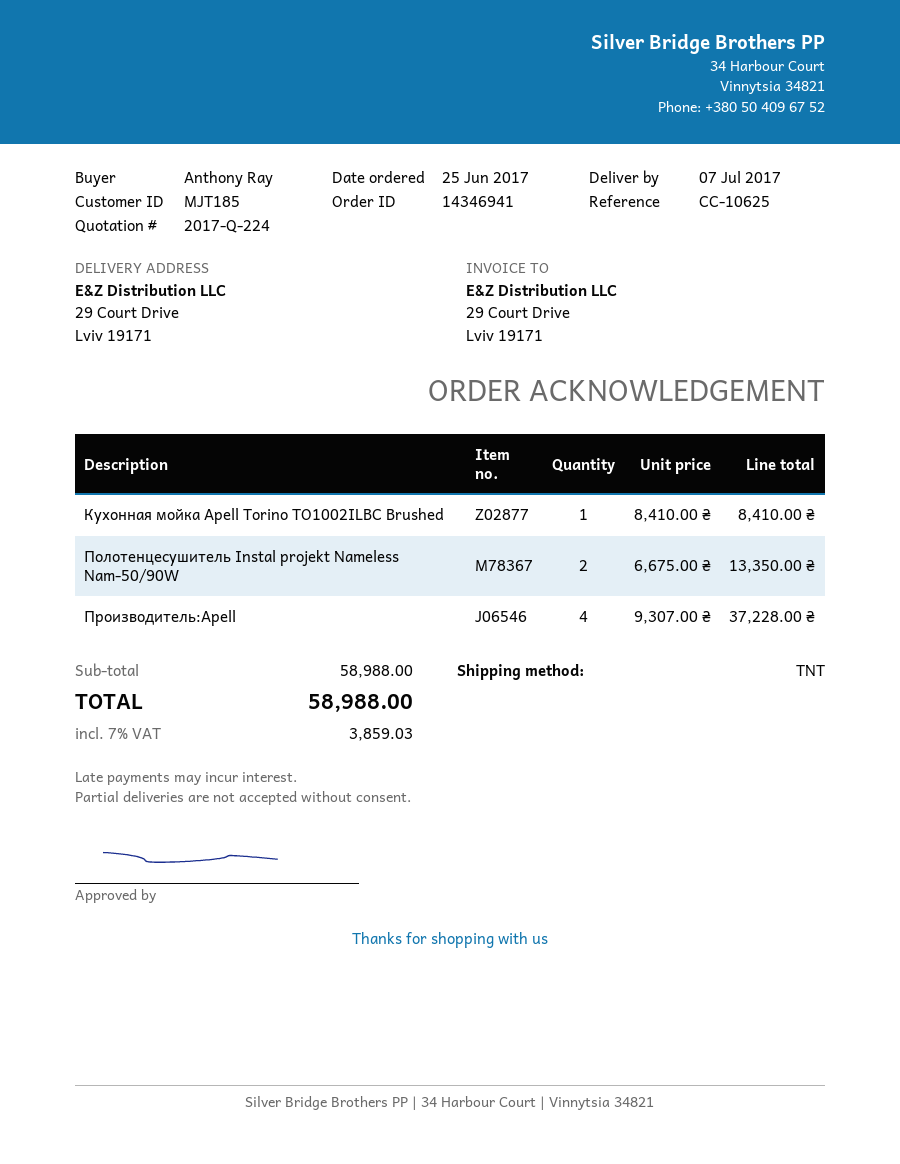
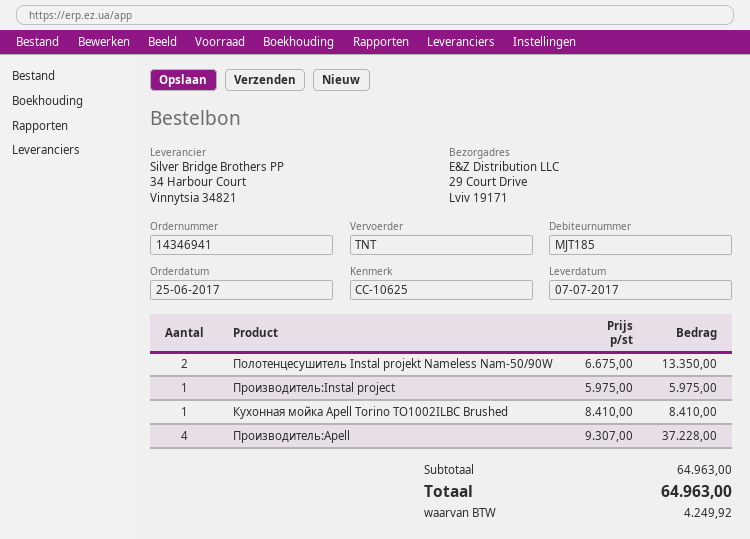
Производитель:Instal project: none -> 1 x 5975.00 = 5975.00
subtotal: 58988.00 -> 64963.00
tax: 3859.03 -> 4249.92
total: 58988.00 -> 64963.00

